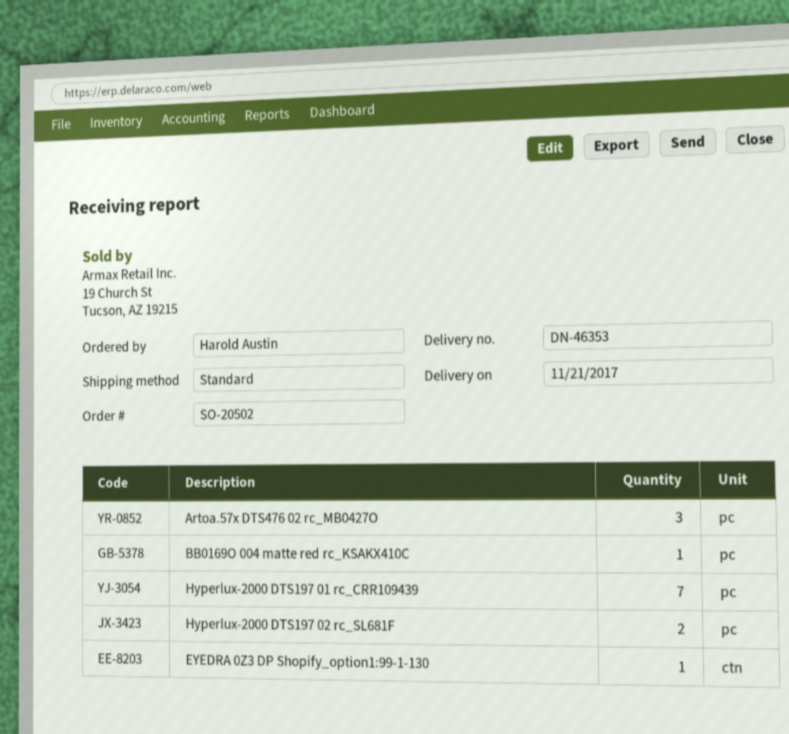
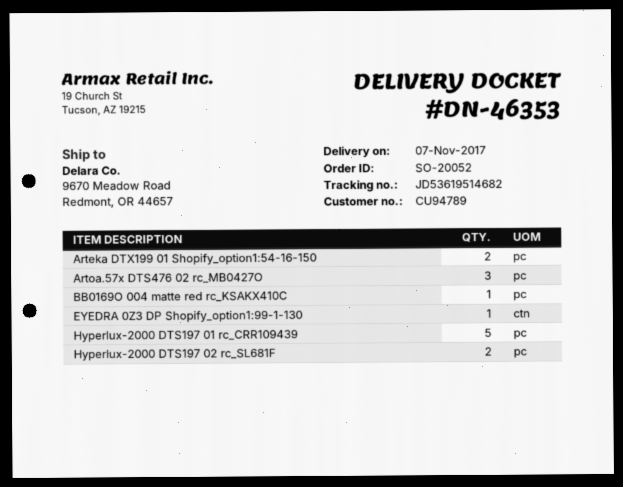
order number: SO-20502 -> SO-20052
delivery date: 2017-11-21 -> 2017-11-07
Hyperlux-2000 DTS197 01 rc_CRR109439: 7 -> 5
Arteka DTX199 01 Shopify_option1:54-16-150: none -> 2

